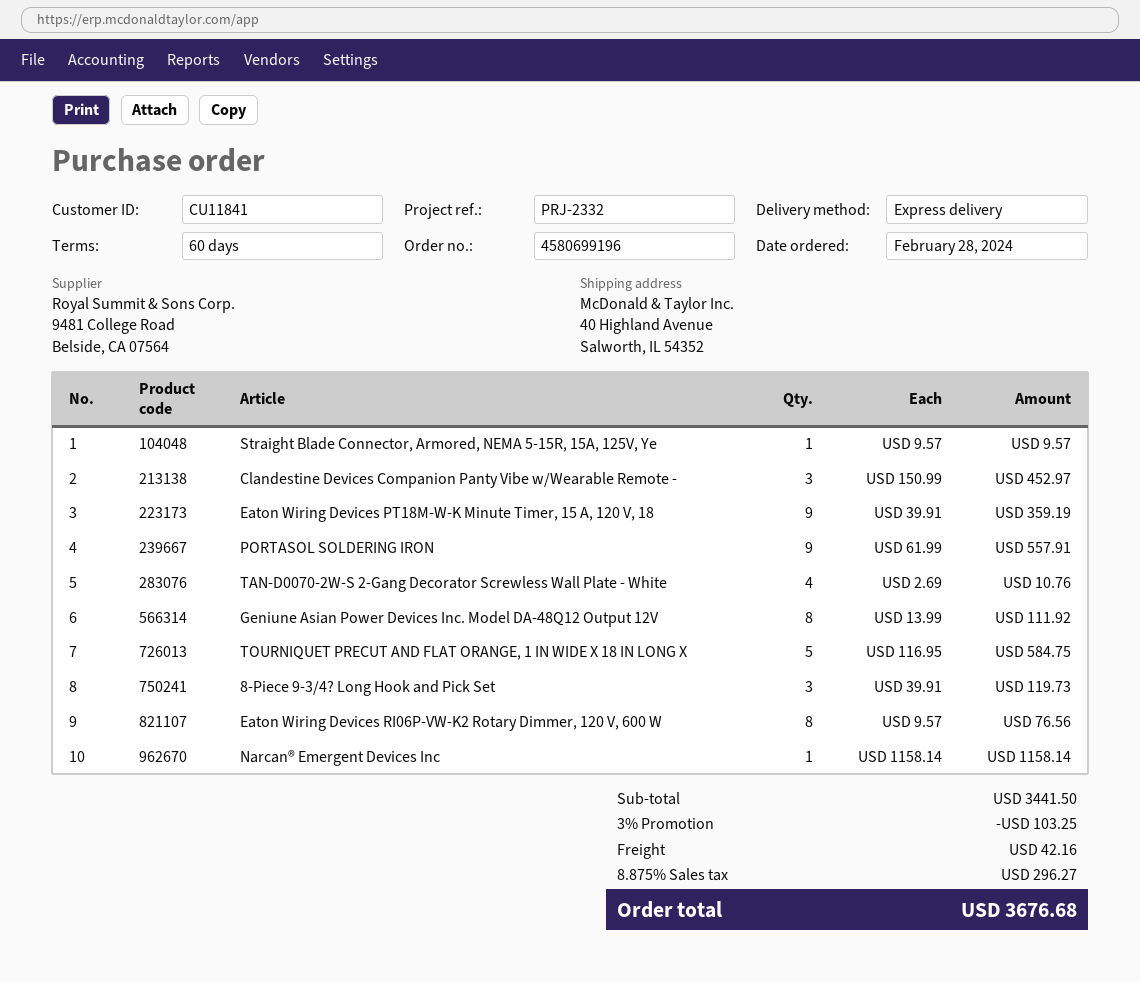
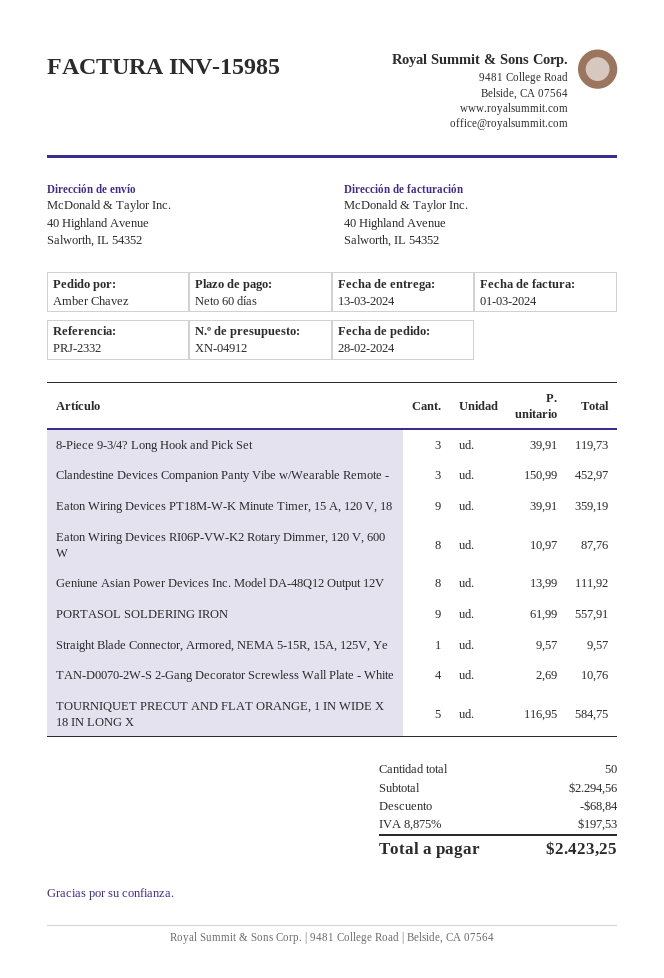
Eaton Wiring Devices RI06P-VW-K2 Rotary Dimmer, 120 V, 600 W: 8 x 9.57 = 76.56 -> 8 x 10.97 = 87.76
Narcan® Emergent Devices Inc: 1 x 1158.14 = 1158.14 -> none
subtotal: 3441.50 -> 2294.56
discount: 103.25 -> 68.84
shipping: 42.16 -> none
tax: 8.875% = 296.27 -> 8.875% = 197.53
total: 3676.68 -> 2423.25

